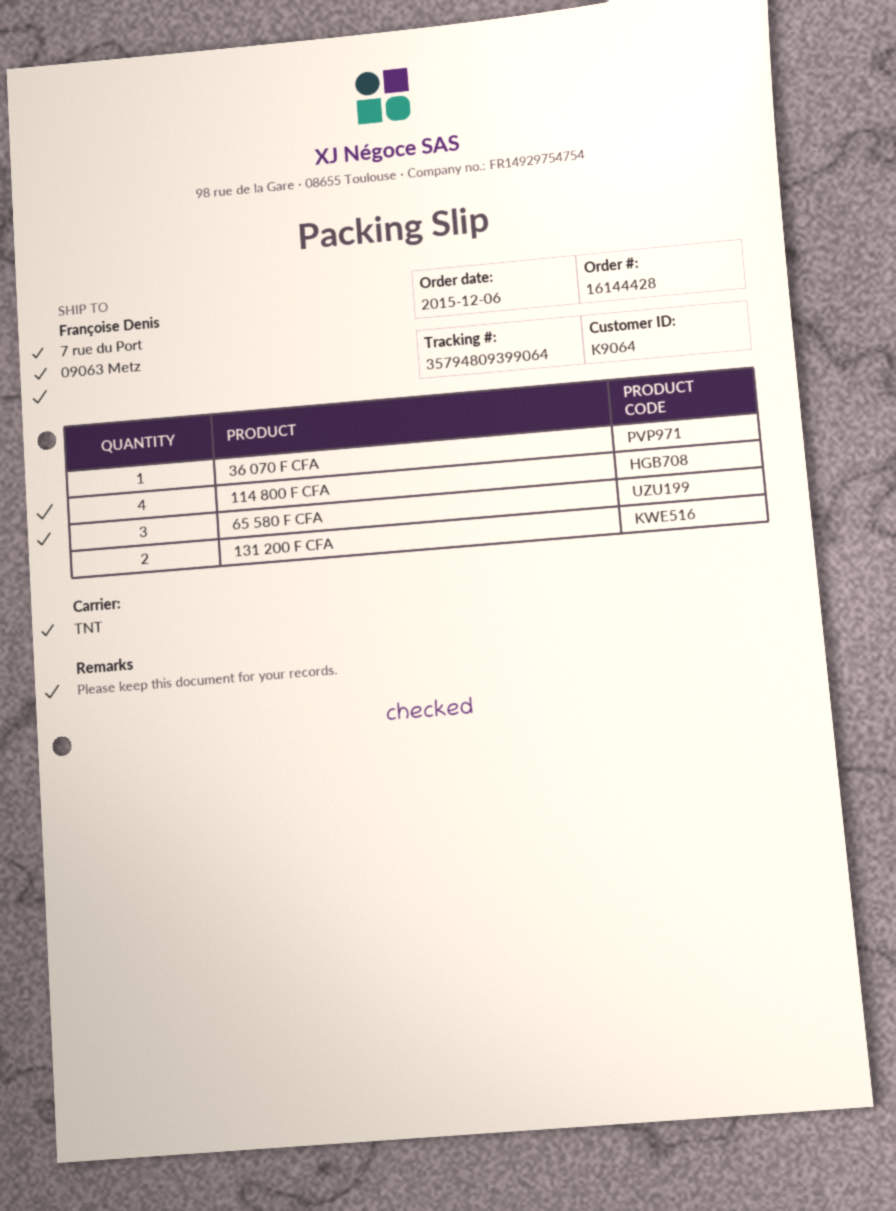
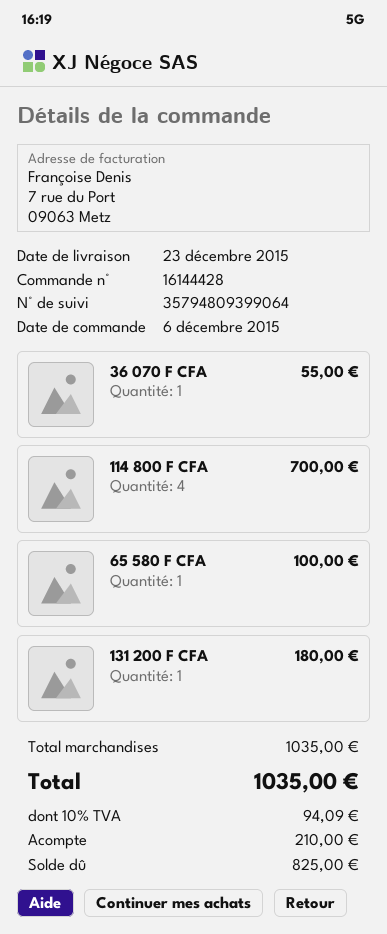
65 580 F CFA: 3 -> 1
131 200 F CFA: 2 -> 1

